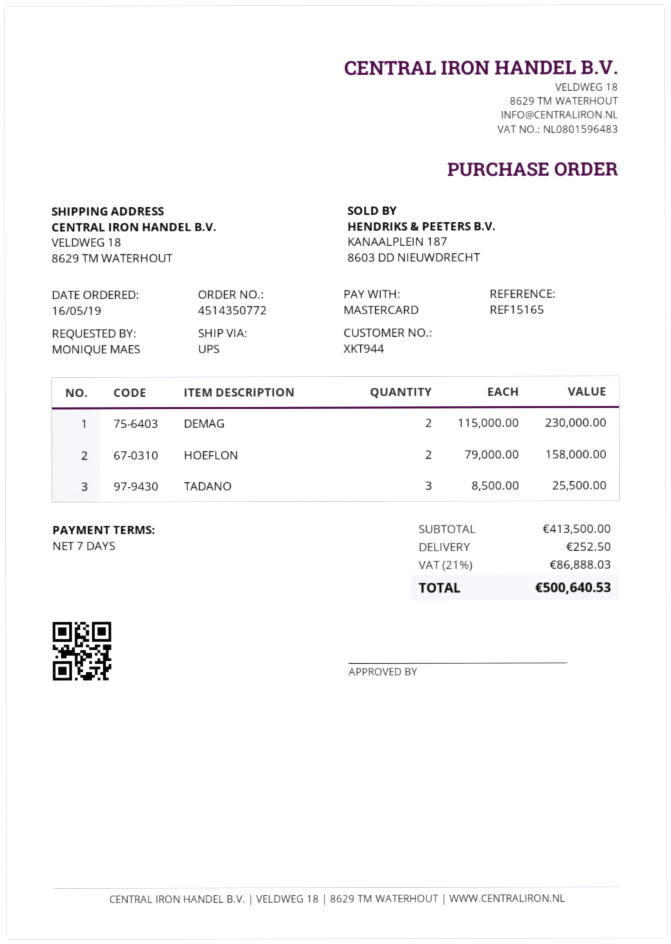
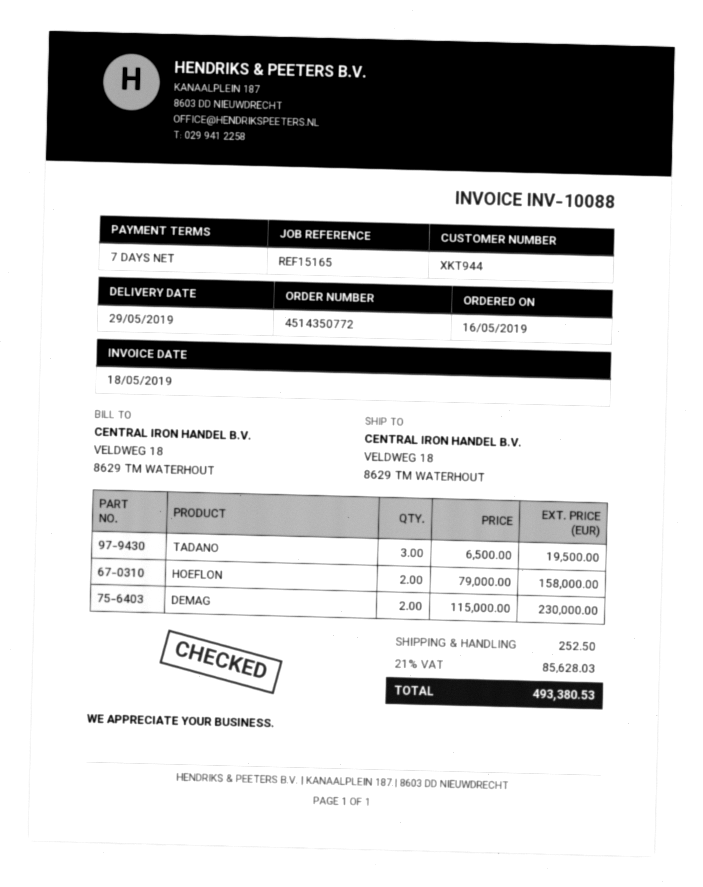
TADANO: 3 x 8500.00 = 25500.00 -> 3 x 6500.00 = 19500.00
tax: 21% = 86888.03 -> 21% = 85628.03
total: 500640.53 -> 493380.53

